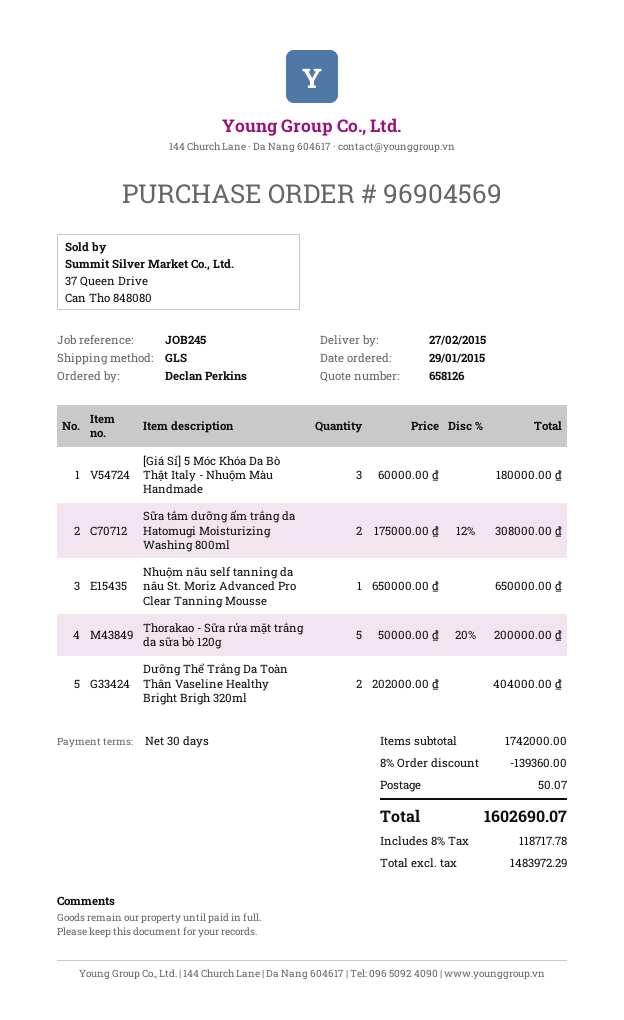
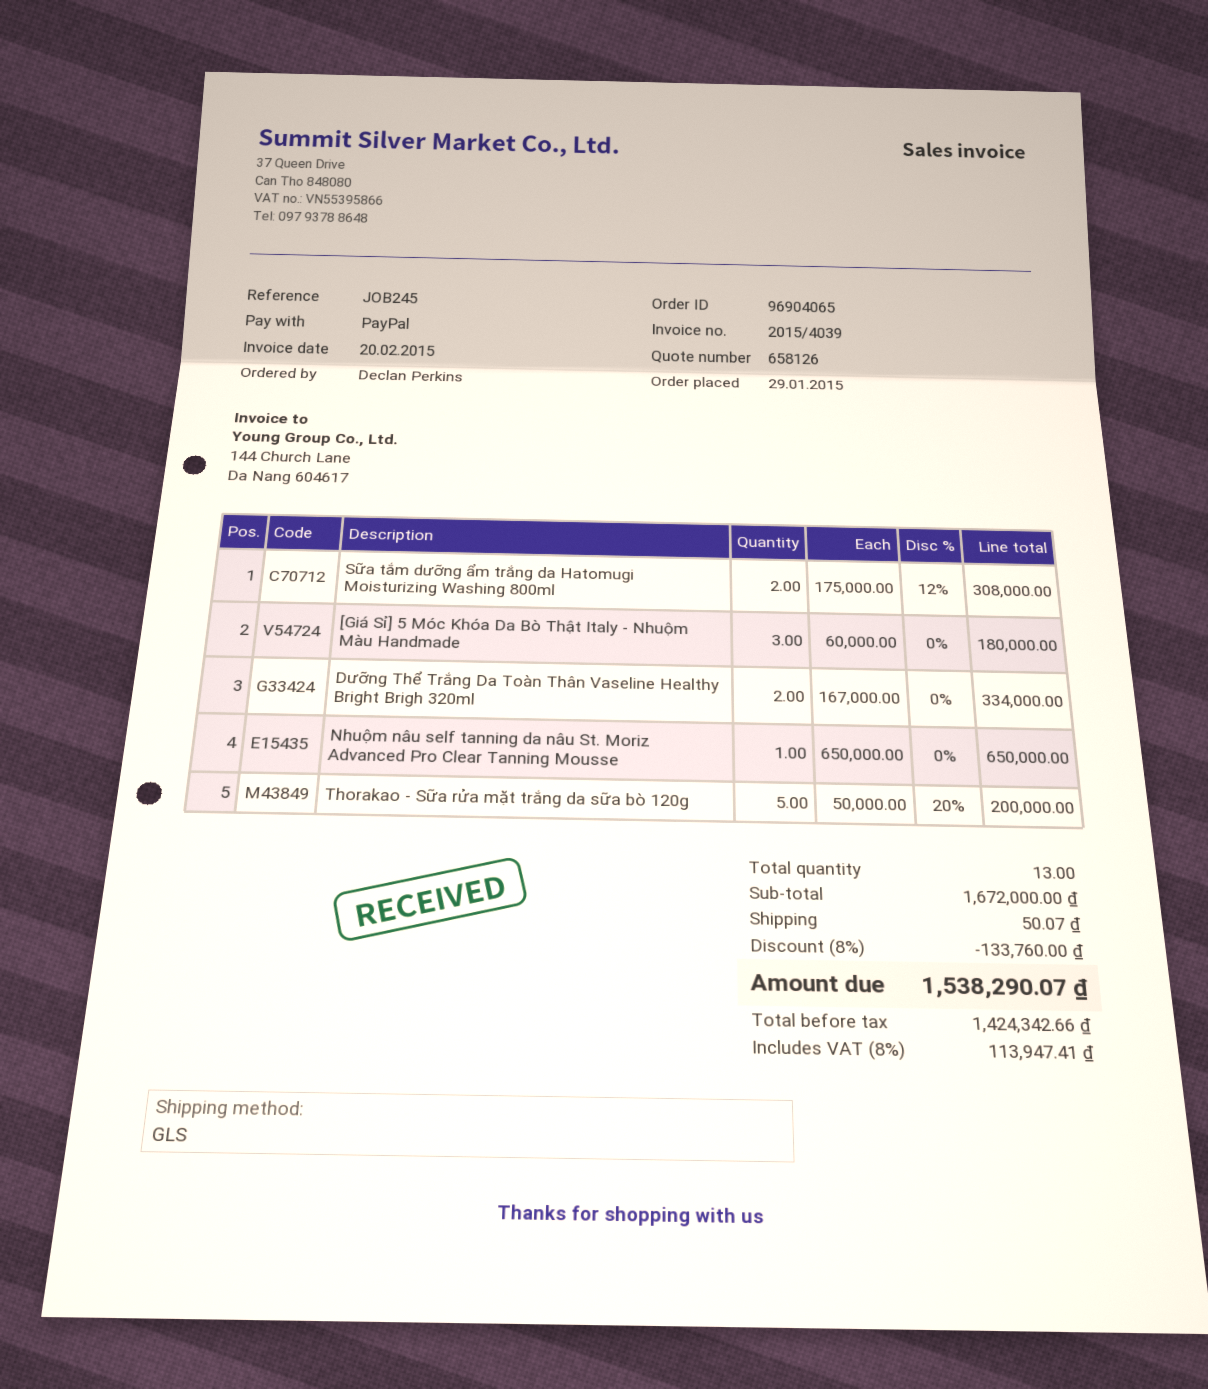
order number: 96904569 -> 96904065
Dưỡng Thể Trắng Da Toàn Thân Vaseline Healthy Bright Brigh 320ml: 2 x 202000.00 = 404000.00 -> 2 x 167000.00 = 334000.00
subtotal: 1742000.00 -> 1672000.00
discount: 8% = 139360.00 -> 8% = 133760.00
net: 1483972.29 -> 1424342.66
tax: 8% = 118717.78 -> 8% = 113947.41
total: 1602690.07 -> 1538290.07

